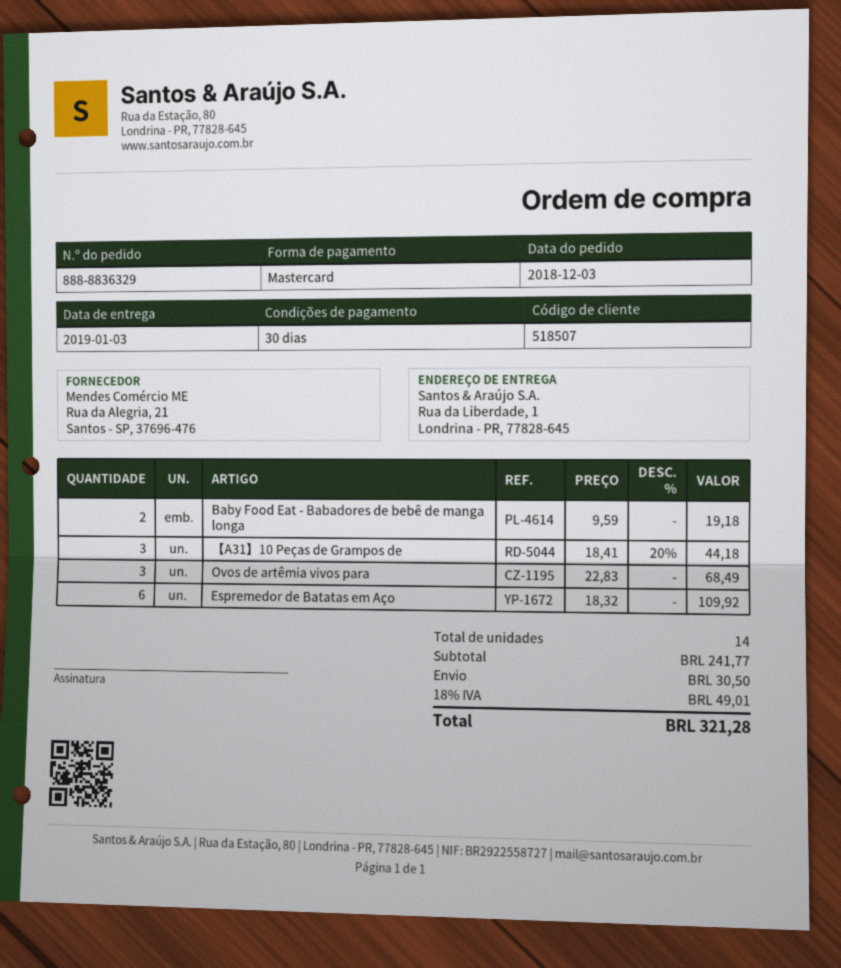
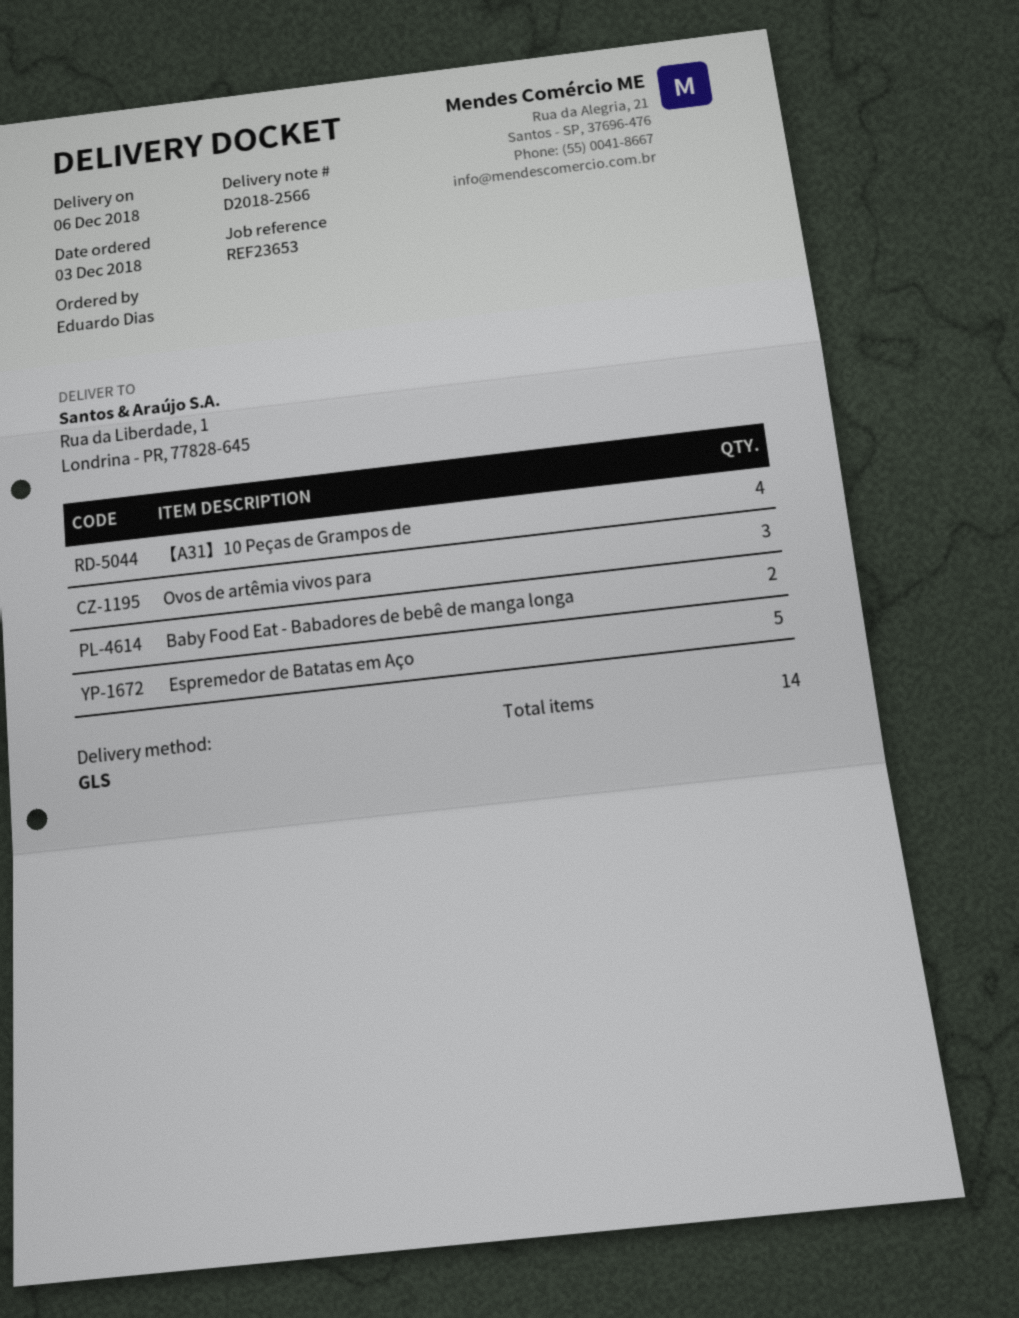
delivery date: 2019-01-03 -> 2018-12-06
【A31】10 Peças de Grampos de: 3 -> 4
Espremedor de Batatas em Aço: 6 -> 5

